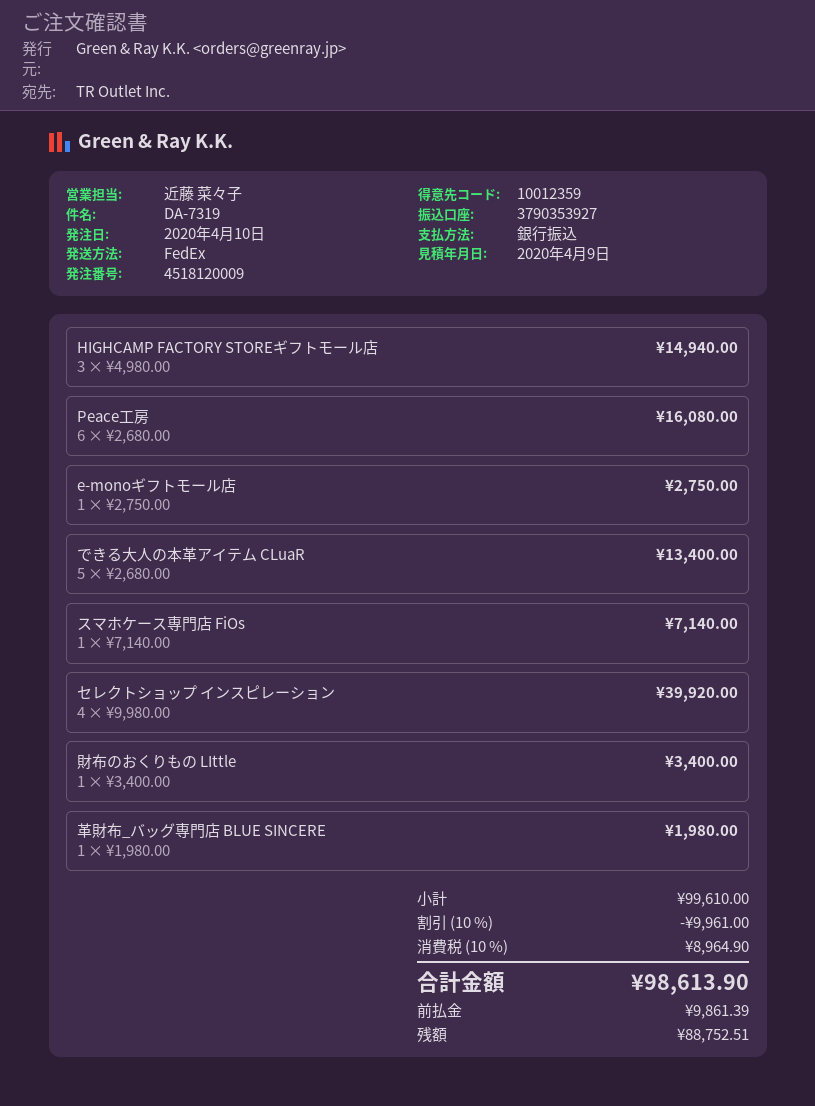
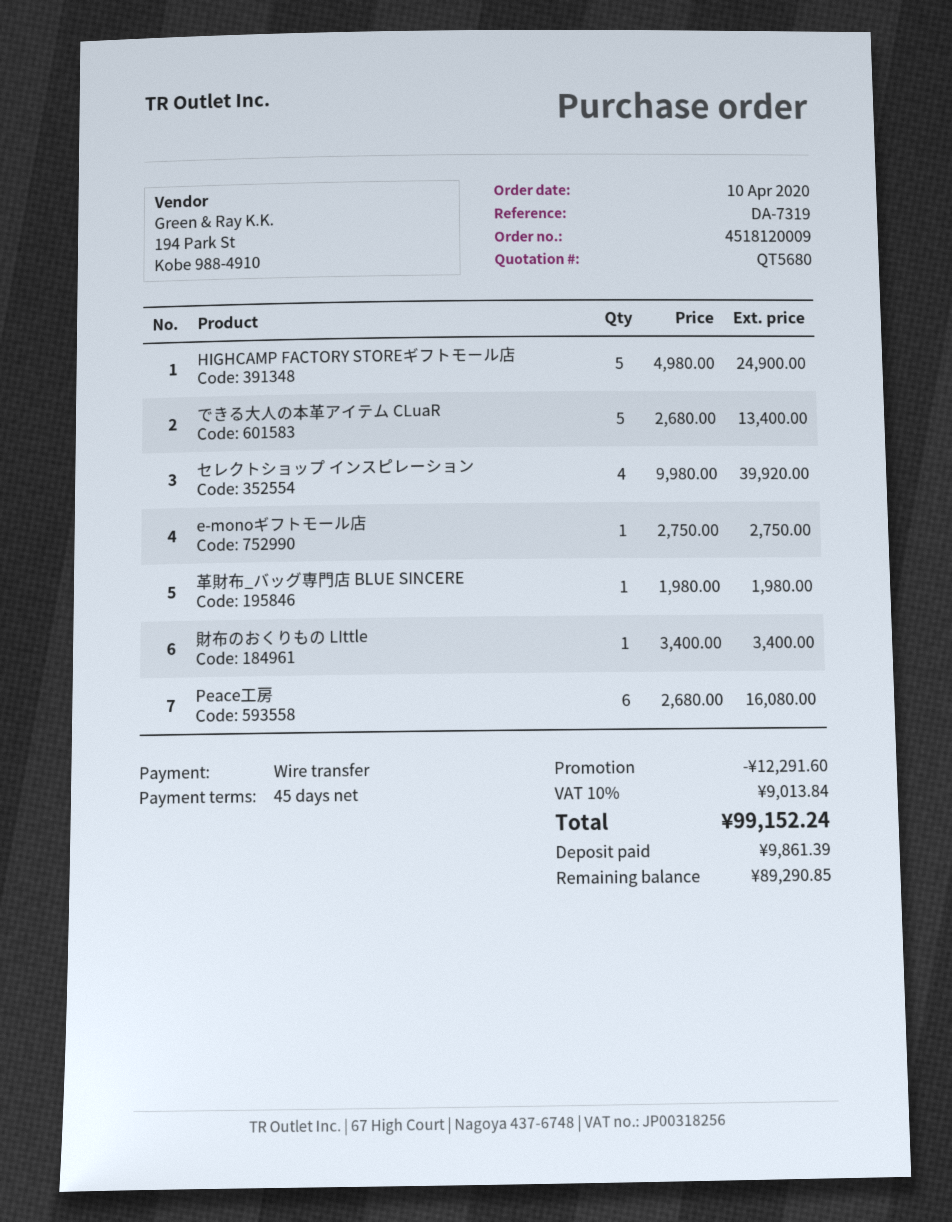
HIGHCAMP FACTORY STOREギフトモール店: 3 x 4980.00 = 14940.00 -> 5 x 4980.00 = 24900.00
スマホケース専門店 FiOs: 1 x 7140.00 = 7140.00 -> none
discount: 9961.00 -> 12291.60
tax: 10% = 8964.90 -> 10% = 9013.84
total: 98613.90 -> 99152.24
balance: 88752.51 -> 89290.85

